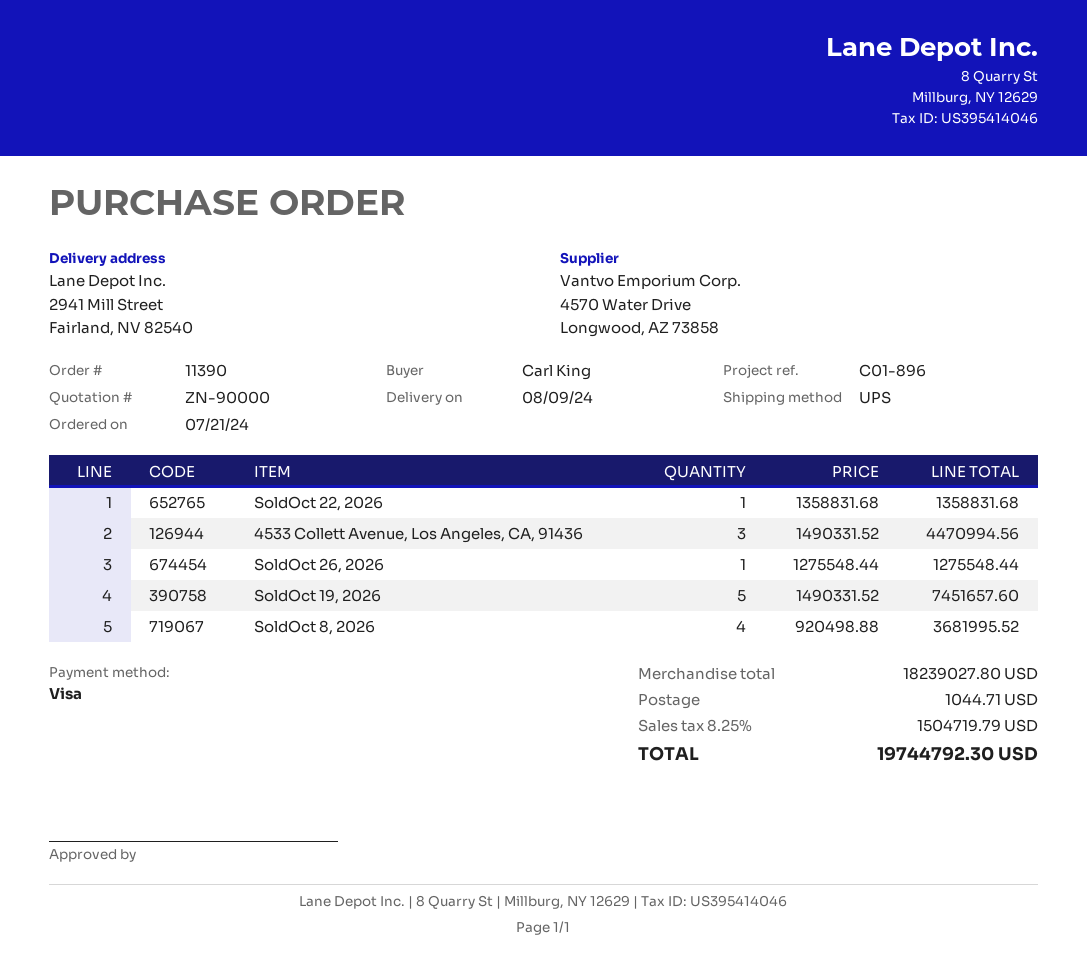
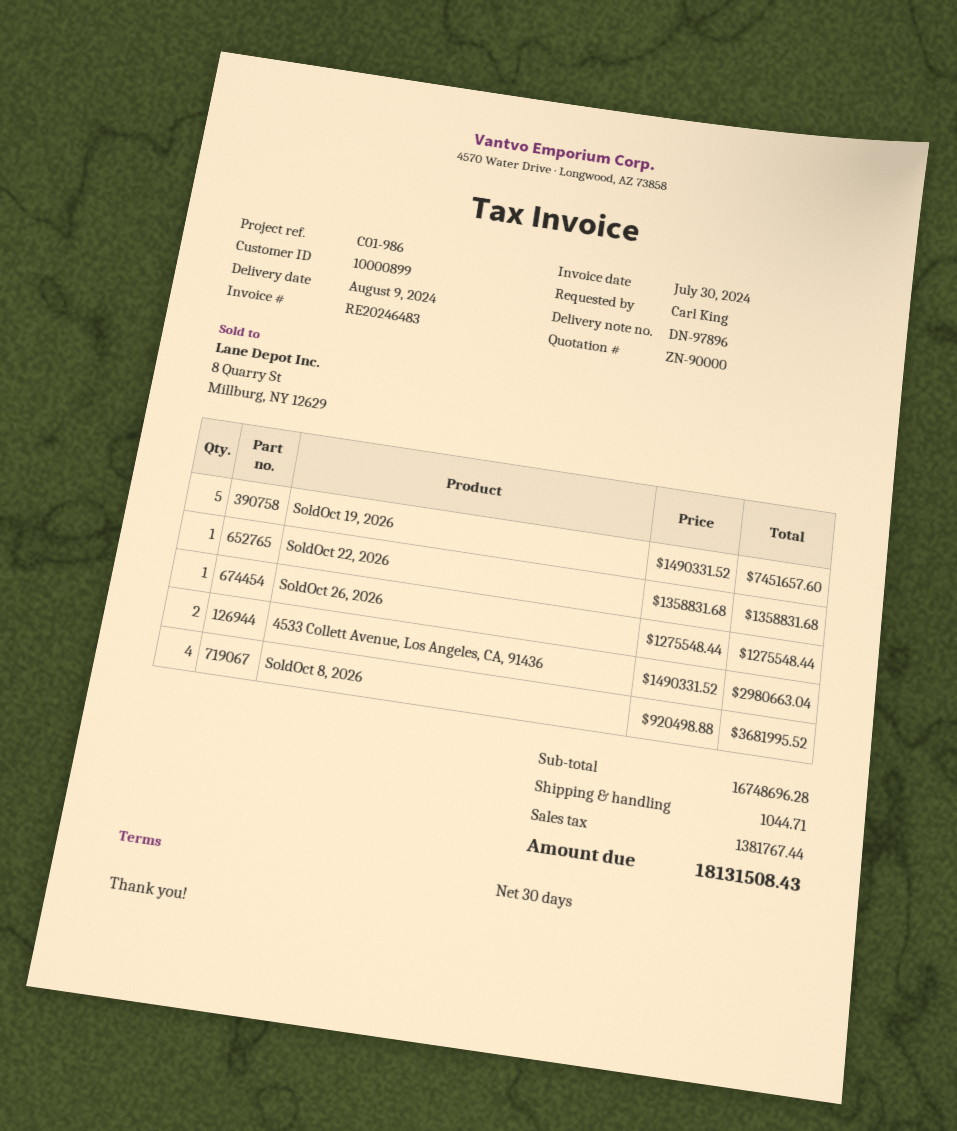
reference: C01-896 -> C01-986
4533 Collett Avenue, Los Angeles, CA, 91436: 3 x 1490331.52 = 4470994.56 -> 2 x 1490331.52 = 2980663.04
subtotal: 18239027.80 -> 16748696.28
tax: 1504719.79 -> 1381767.44
total: 19744792.30 -> 18131508.43

